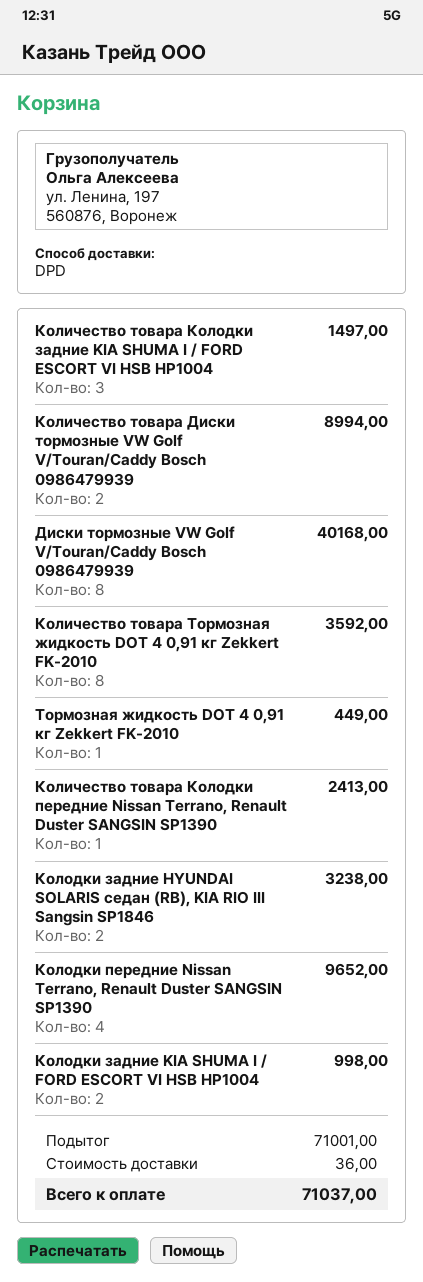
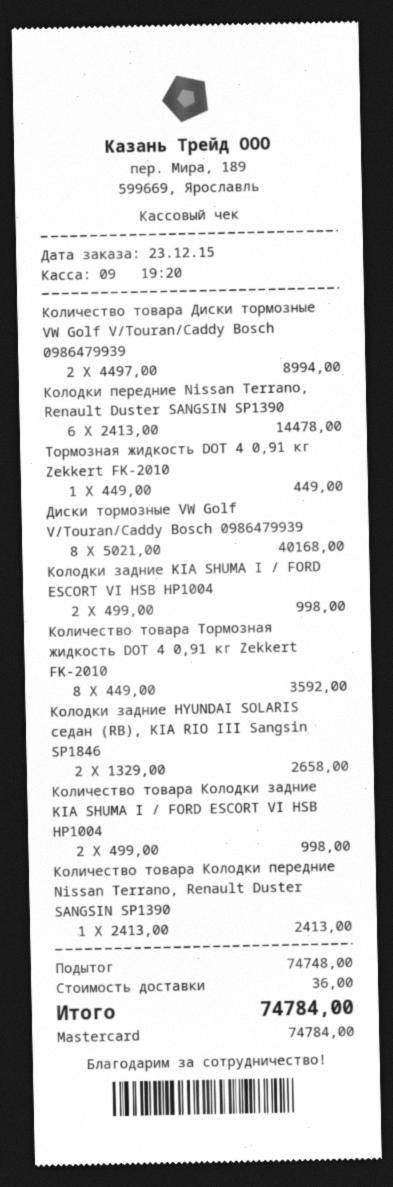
Количество товара Колодки задние KIA SHUMA I / FORD ESCORT VI HSB HP1004: 3 for 1497.00 -> 2 for 998.00
Колодки задние HYUNDAI SOLARIS седан (RB), KIA RIO III Sangsin SP1846: 2 for 3238.00 -> 2 for 2658.00
Колодки передние Nissan Terrano, Renault Duster SANGSIN SP1390: 4 for 9652.00 -> 6 for 14478.00
subtotal: 71001.00 -> 74748.00
total: 71037.00 -> 74784.00

